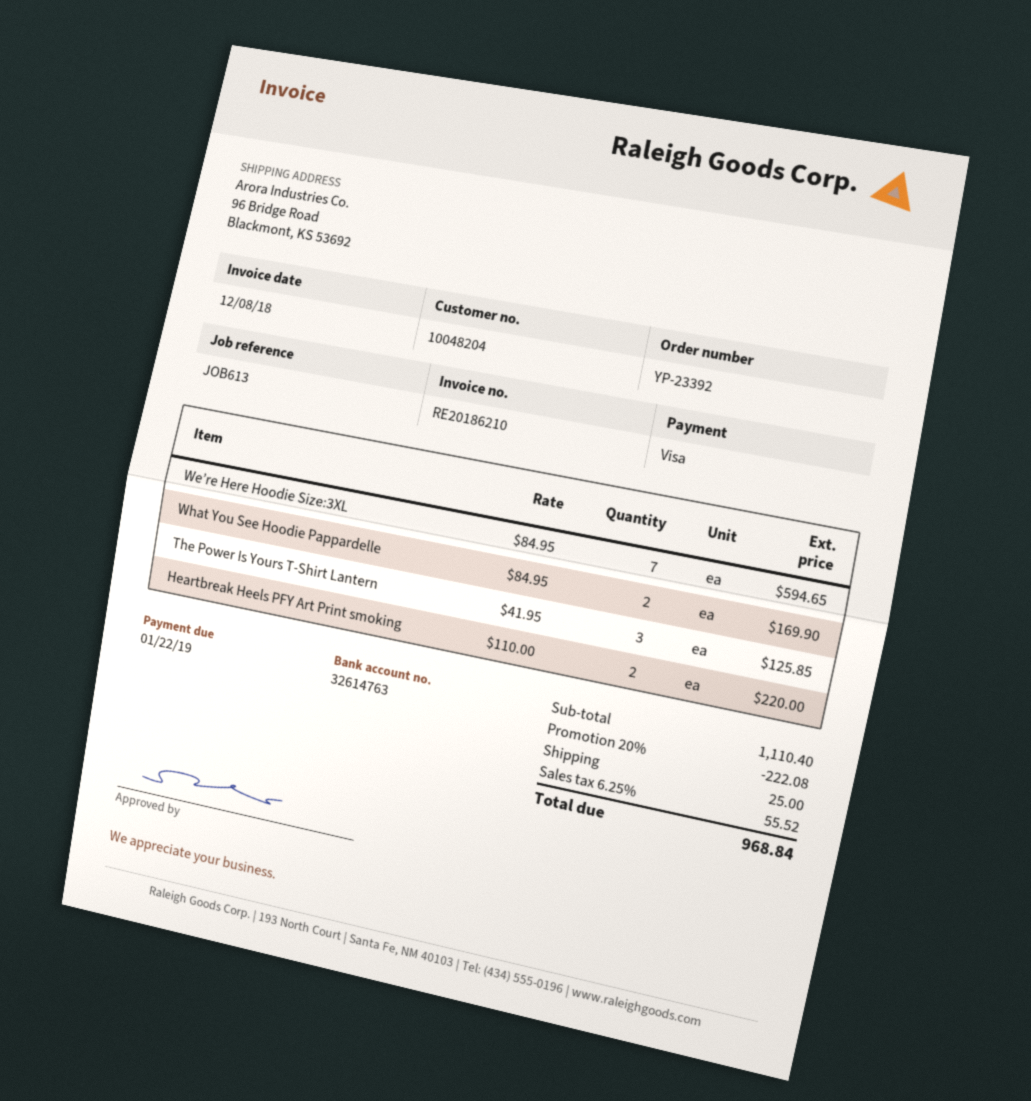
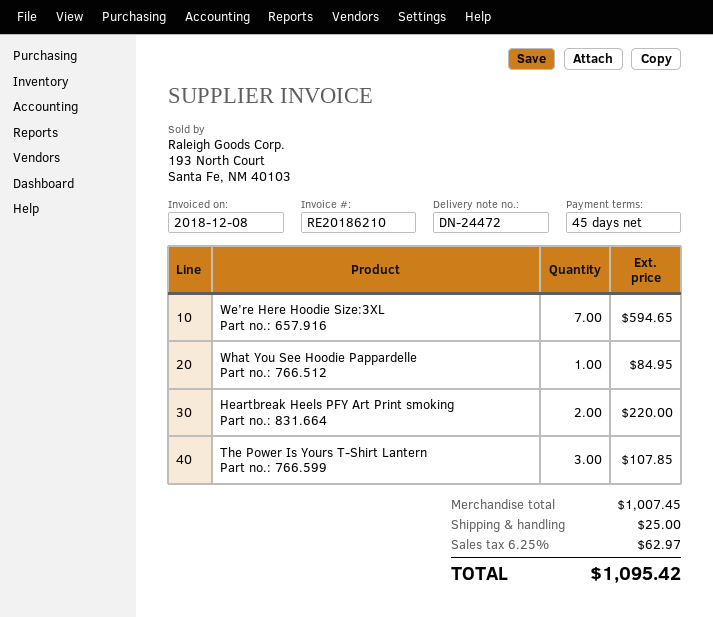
What You See Hoodie Pappardelle: 2 for 169.90 -> 1 for 84.95
The Power Is Yours T-Shirt Lantern: 3 for 125.85 -> 3 for 107.85
subtotal: 1110.40 -> 1007.45
discount: 20% = 222.08 -> none
tax: 6.25% = 55.52 -> 6.25% = 62.97
total: 968.84 -> 1095.42

